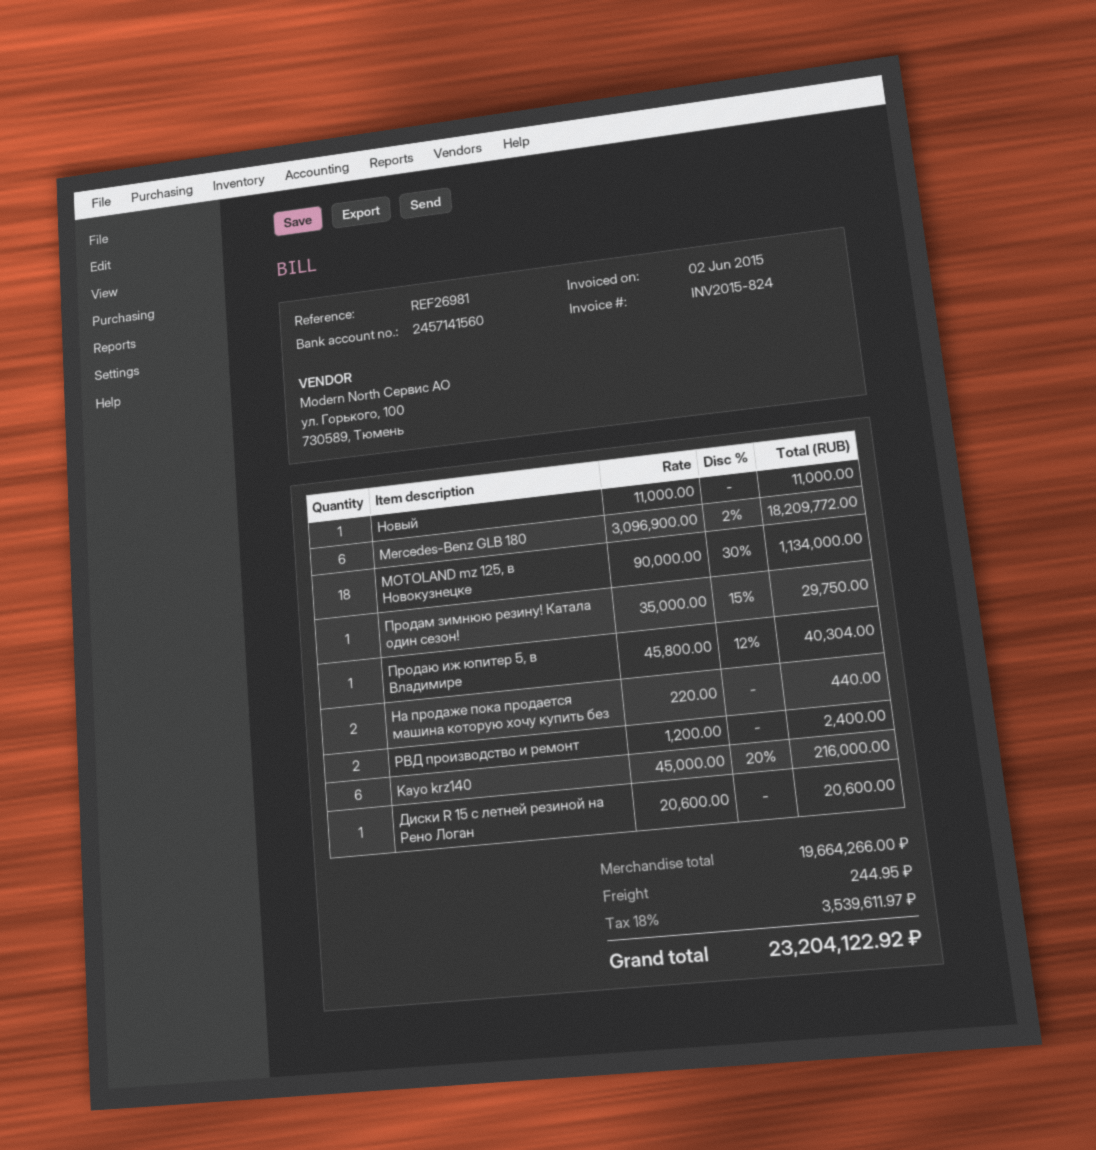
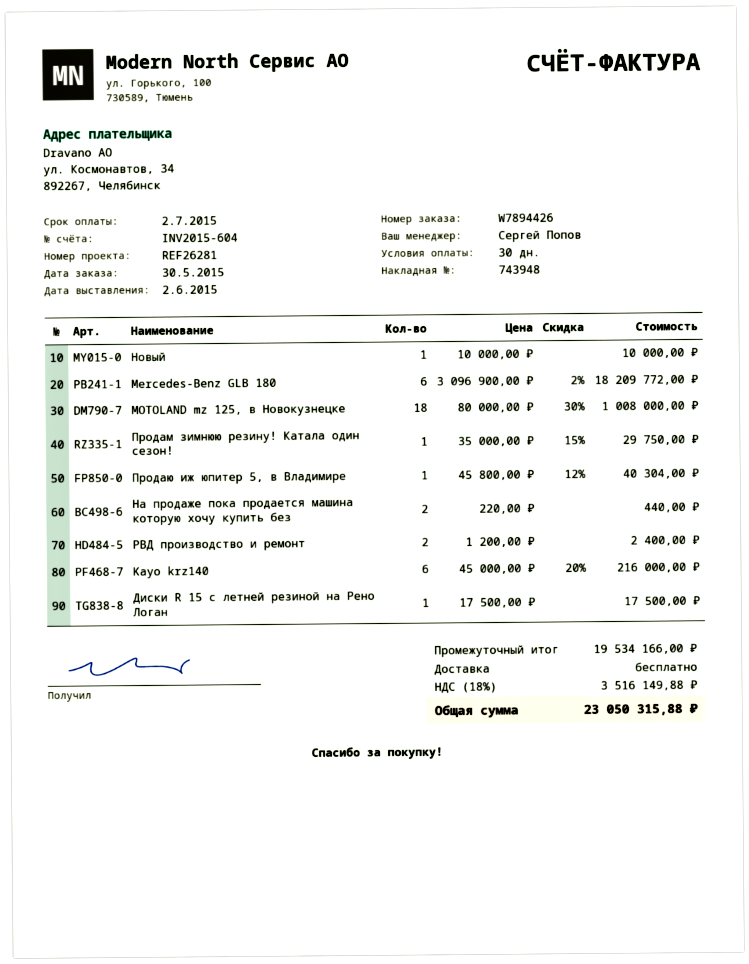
invoice number: INV2015-824 -> INV2015-604
reference: REF26981 -> REF26281
Новый: 1 x 11000.00 = 11000.00 -> 1 x 10000.00 = 10000.00
MOTOLAND mz 125, в Новокузнецке: 18 x 90000.00 - 30% = 1134000.00 -> 18 x 80000.00 - 30% = 1008000.00
Диски R 15 с летней резиной на Рено Логан: 1 x 20600.00 = 20600.00 -> 1 x 17500.00 = 17500.00
subtotal: 19664266.00 -> 19534166.00
shipping: 244.95 -> 0.00
tax: 18% = 3539611.97 -> 18% = 3516149.88
total: 23204122.92 -> 23050315.88

